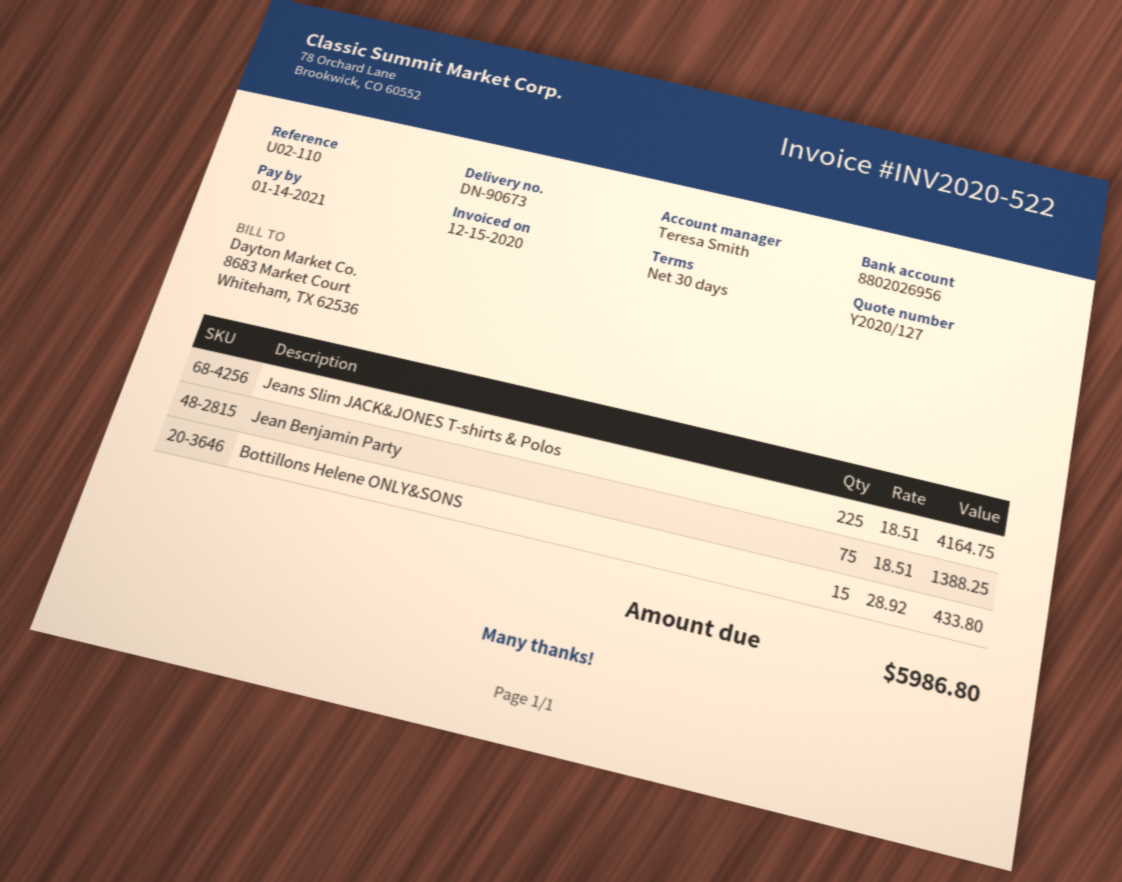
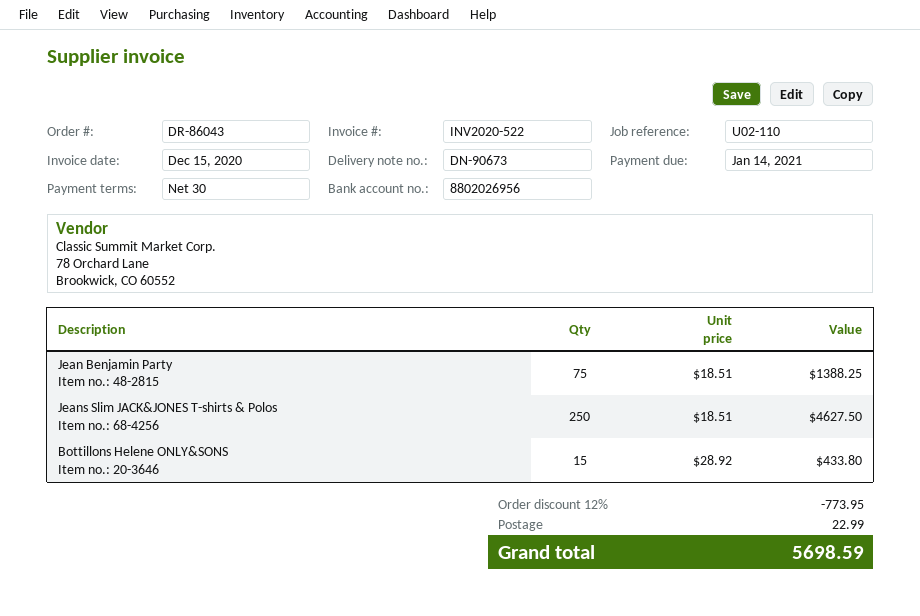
Jeans Slim JACK&JONES T-shirts & Polos: 225 x 18.51 = 4164.75 -> 250 x 18.51 = 4627.50
discount: none -> 12% = 773.95
shipping: none -> 22.99
total: 5986.80 -> 5698.59

